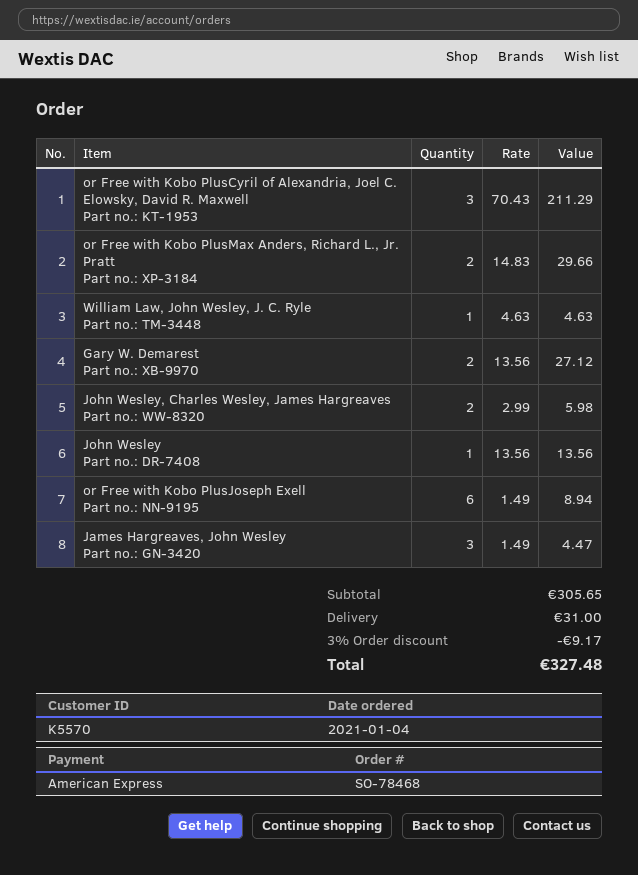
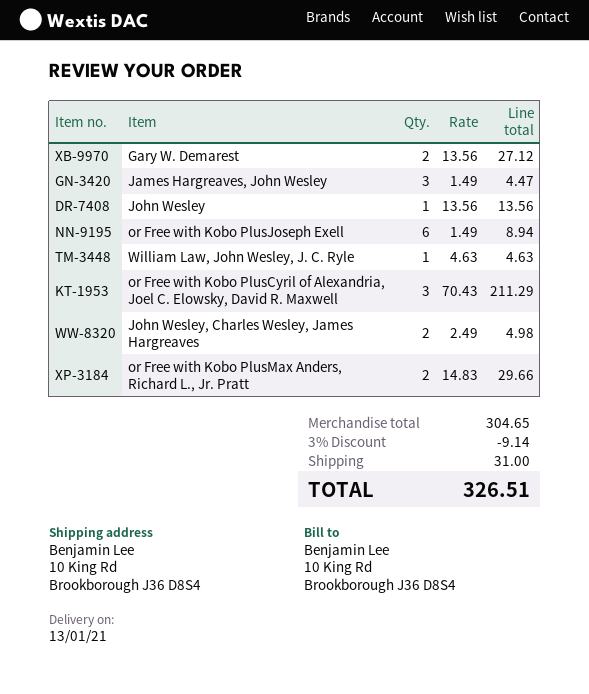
John Wesley, Charles Wesley, James Hargreaves: 2 x 2.99 = 5.98 -> 2 x 2.49 = 4.98
subtotal: 305.65 -> 304.65
discount: 3% = 9.17 -> 3% = 9.14
total: 327.48 -> 326.51

